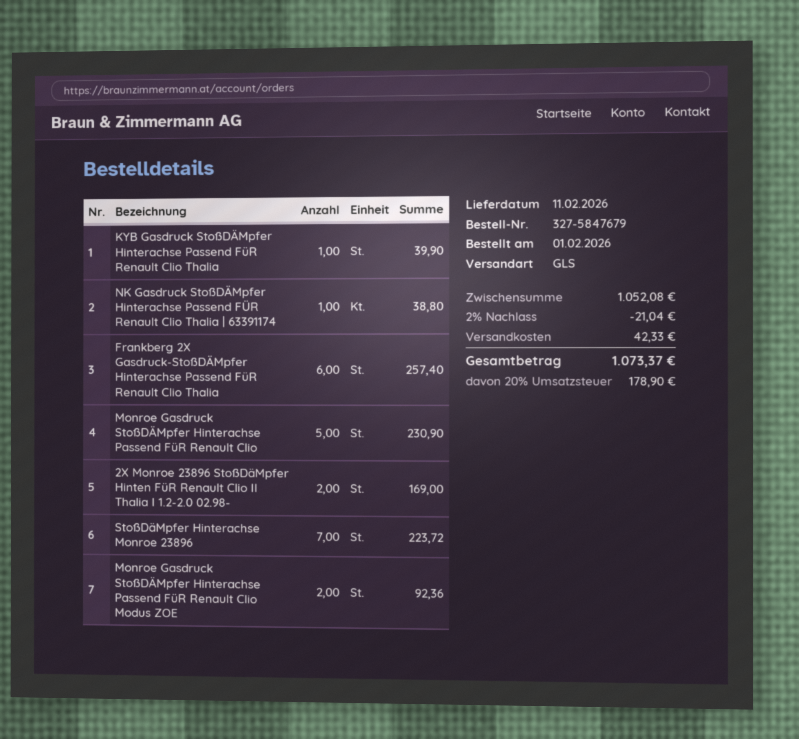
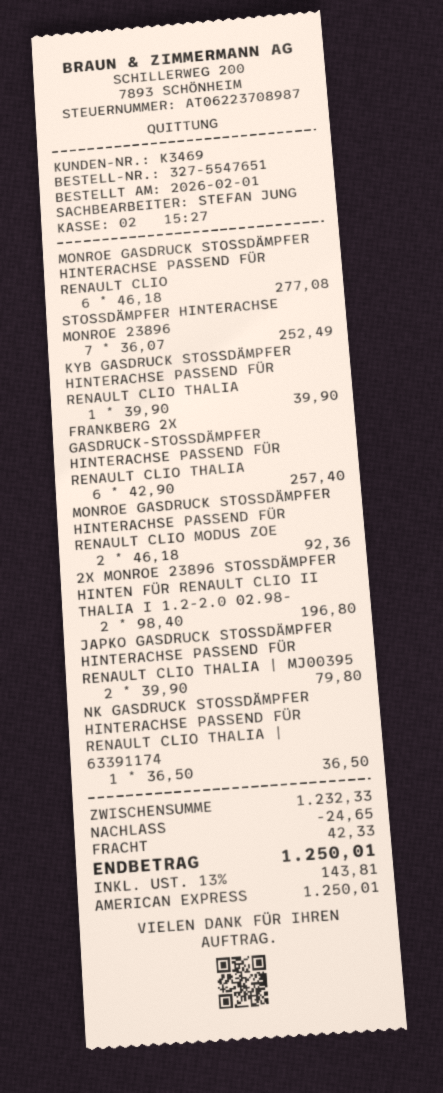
order number: 327-5847679 -> 327-5547651
NK Gasdruck StoßDÄMpfer Hinterachse Passend FÜR Renault Clio Thalia | 63391174: 1 for 38.80 -> 1 for 36.50
Monroe Gasdruck StoßDÄMpfer Hinterachse Passend FüR Renault Clio: 5 for 230.90 -> 6 for 277.08
2X Monroe 23896 StoßDäMpfer Hinten FüR Renault Clio II Thalia I 1.2-2.0 02.98-: 2 for 169.00 -> 2 for 196.80
StoßDäMpfer Hinterachse Monroe 23896: 7 for 223.72 -> 7 for 252.49
JAPKO GASDRUCK STOSSDÄMPFER HINTERACHSE PASSEND FÜR RENAULT CLIO THALIA | MJ00395: none -> 2 for 79.80
subtotal: 1052.08 -> 1232.33
discount: 21.04 -> 24.65
tax: 20% = 178.90 -> 13% = 143.81
total: 1073.37 -> 1250.01

